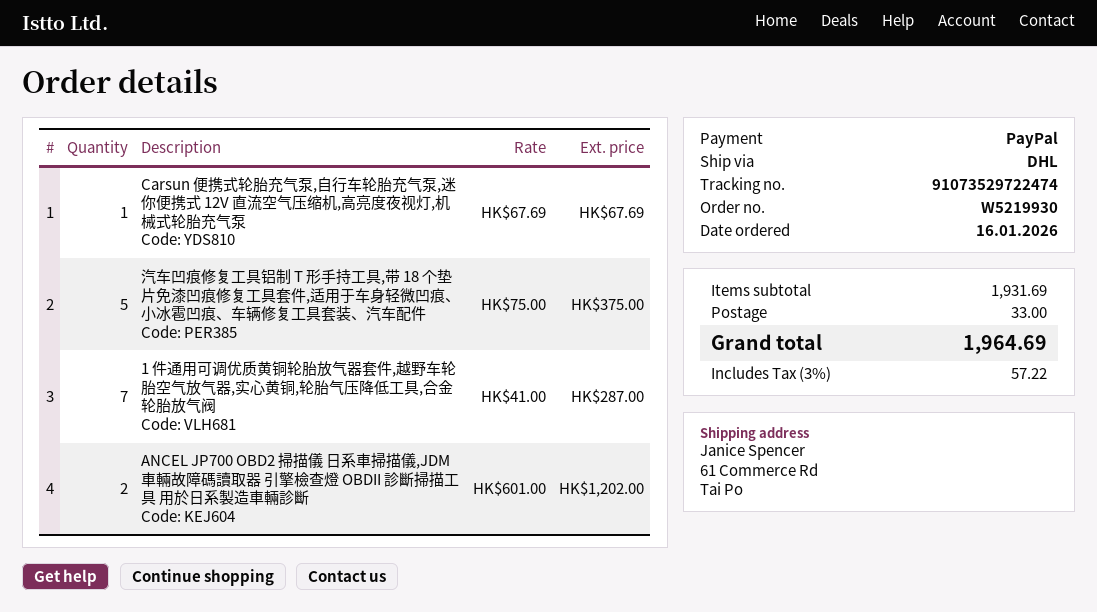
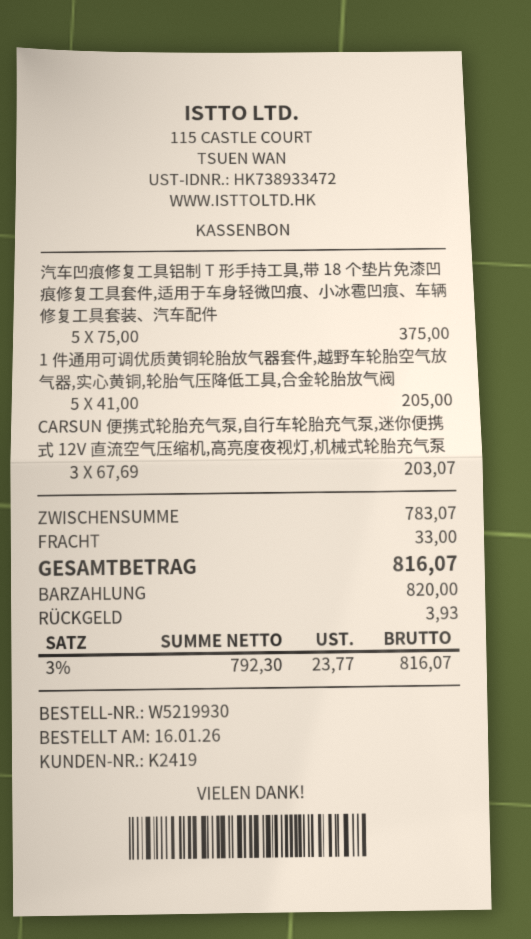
payment method: PayPal -> cash
Carsun 便携式轮胎充气泵,自行车轮胎充气泵,迷你便携式 12V 直流空气压缩机,高亮度夜视灯,机械式轮胎充气泵: 1 x 67.69 = 67.69 -> 3 x 67.69 = 203.07
1 件通用可调优质黄铜轮胎放气器套件,越野车轮胎空气放气器,实心黄铜,轮胎气压降低工具,合金轮胎放气阀: 7 x 41.00 = 287.00 -> 5 x 41.00 = 205.00
ANCEL JP700 OBD2 掃描儀 日系車掃描儀,JDM 車輛故障碼讀取器 引擎檢查燈 OBDII 診斷掃描工具 用於日系製造車輛診斷: 2 x 601.00 = 1202.00 -> none
subtotal: 1931.69 -> 783.07
tax: 3% = 57.22 -> 3% = 23.77
total: 1964.69 -> 816.07

